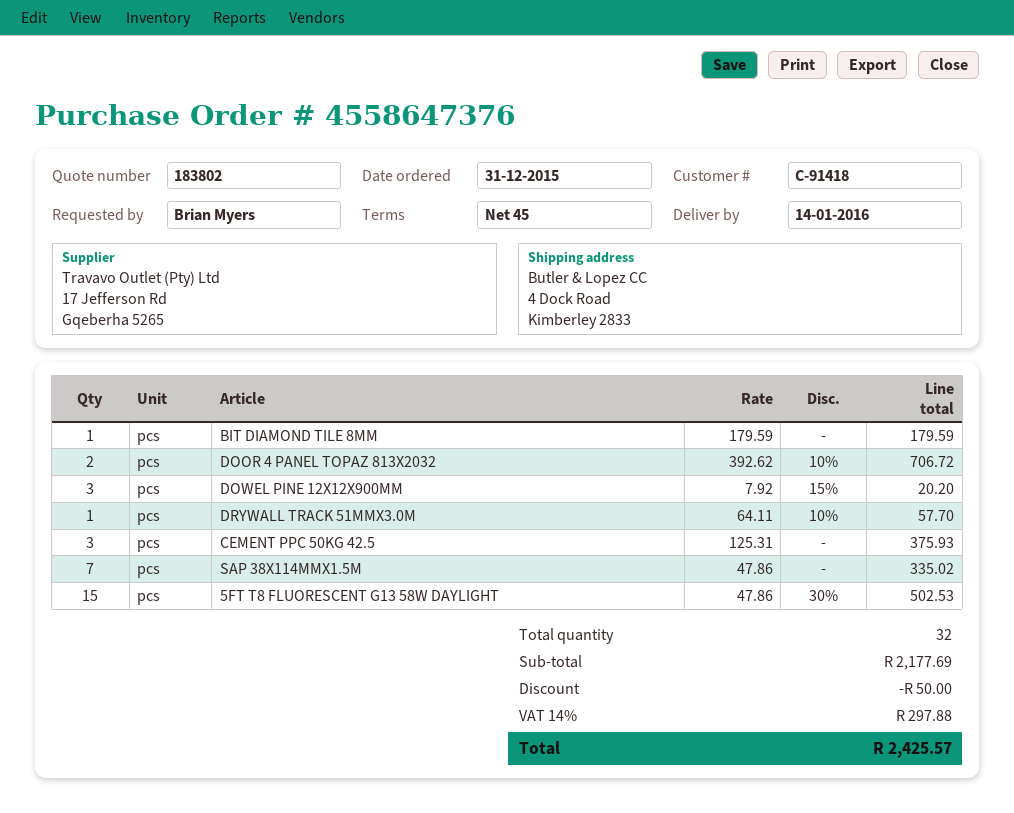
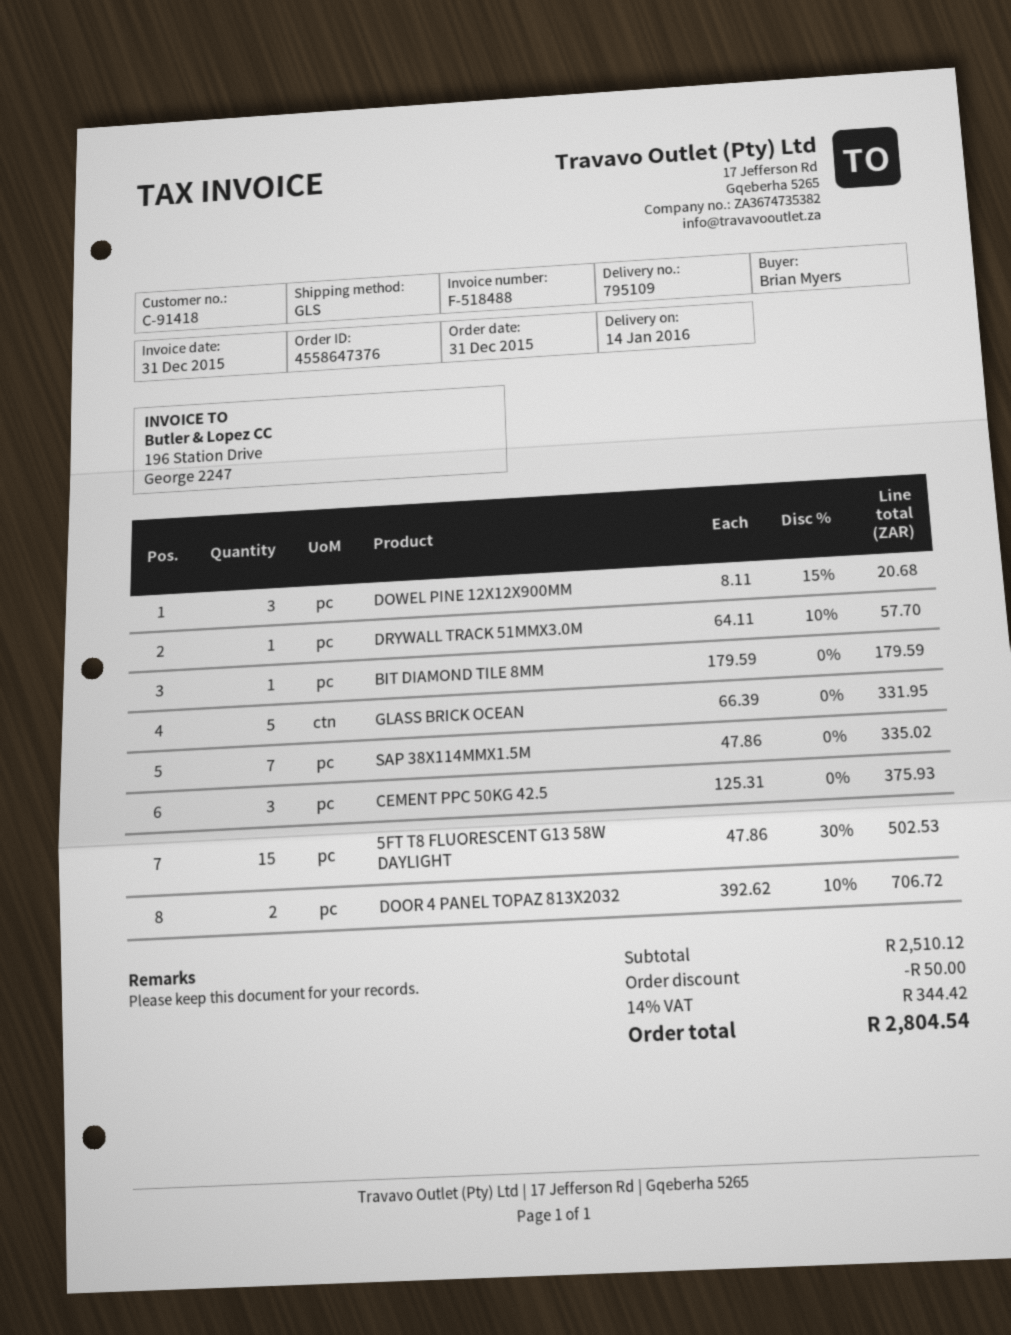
DOWEL PINE 12X12X900MM: 3 x 7.92 - 15% = 20.20 -> 3 x 8.11 - 15% = 20.68
GLASS BRICK OCEAN: none -> 5 x 66.39 = 331.95
subtotal: 2177.69 -> 2510.12
tax: 14% = 297.88 -> 14% = 344.42
total: 2425.57 -> 2804.54

